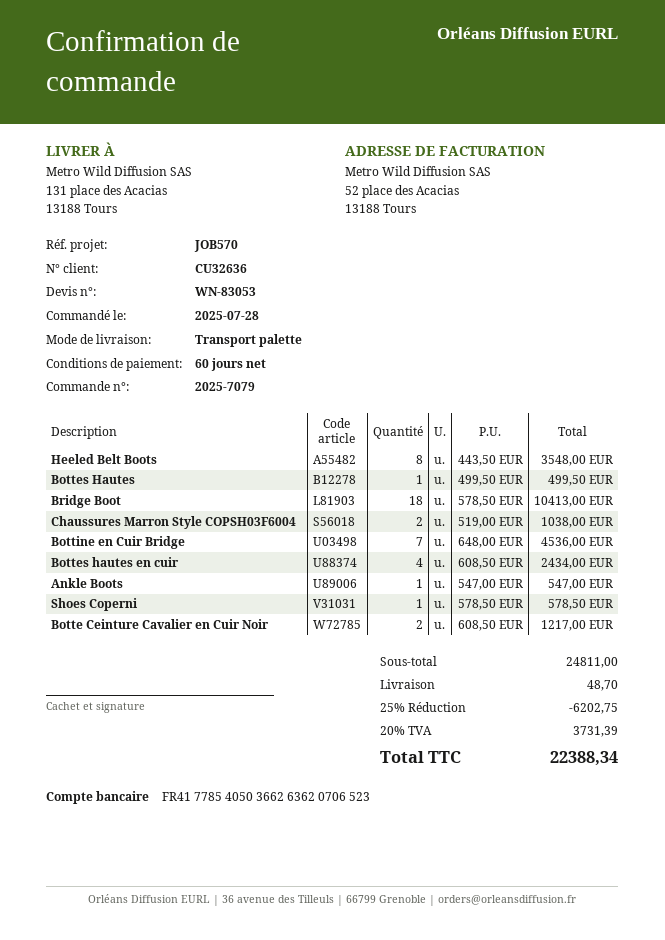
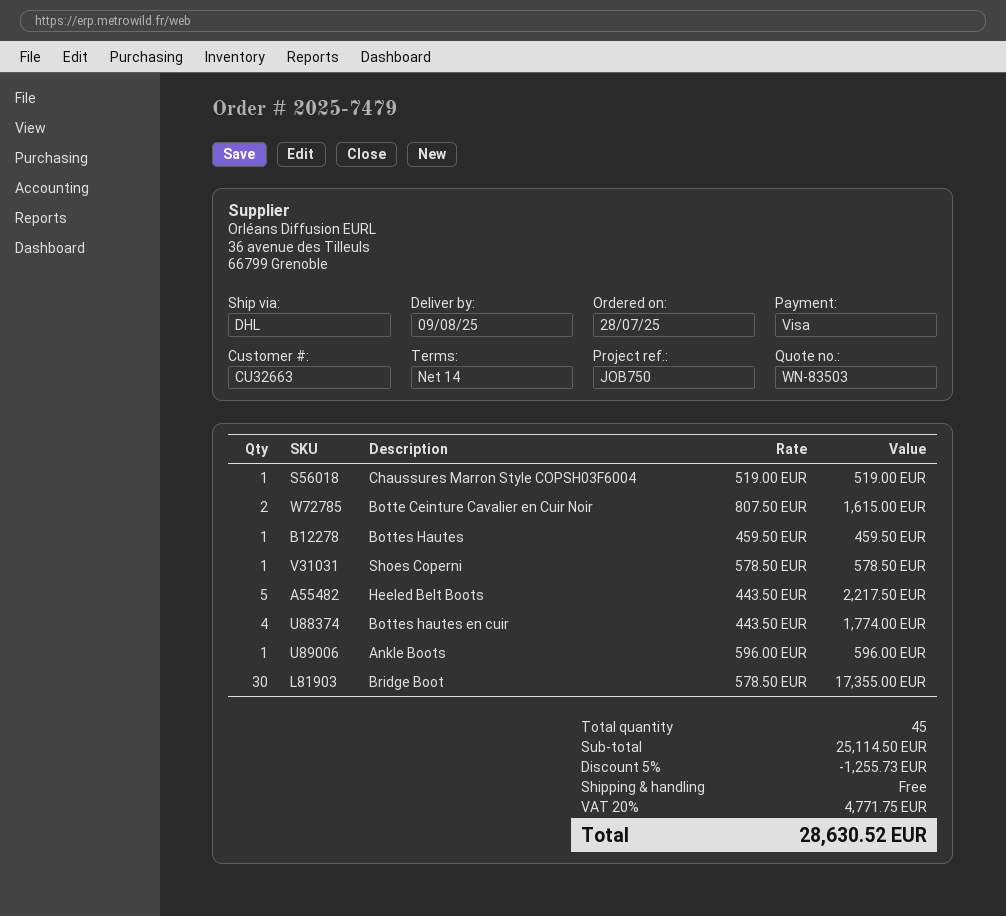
quote number: WN-83053 -> WN-83503
order number: 2025-7079 -> 2025-7479
payment terms: 60 days -> 14 days
customer number: CU32636 -> CU32663
reference: JOB570 -> JOB750
shipping method: pallet freight -> DHL
Heeled Belt Boots: 8 x 443.50 = 3548.00 -> 5 x 443.50 = 2217.50
Bottes Hautes: 1 x 499.50 = 499.50 -> 1 x 459.50 = 459.50
Bridge Boot: 18 x 578.50 = 10413.00 -> 30 x 578.50 = 17355.00
Chaussures Marron Style COPSH03F6004: 2 x 519.00 = 1038.00 -> 1 x 519.00 = 519.00
Bottine en Cuir Bridge: 7 x 648.00 = 4536.00 -> none
Bottes hautes en cuir: 4 x 608.50 = 2434.00 -> 4 x 443.50 = 1774.00
Ankle Boots: 1 x 547.00 = 547.00 -> 1 x 596.00 = 596.00
Botte Ceinture Cavalier en Cuir Noir: 2 x 608.50 = 1217.00 -> 2 x 807.50 = 1615.00
subtotal: 24811.00 -> 25114.50
discount: 25% = 6202.75 -> 5% = 1255.73
shipping: 48.70 -> 0.00
tax: 20% = 3731.39 -> 20% = 4771.75
total: 22388.34 -> 28630.52

